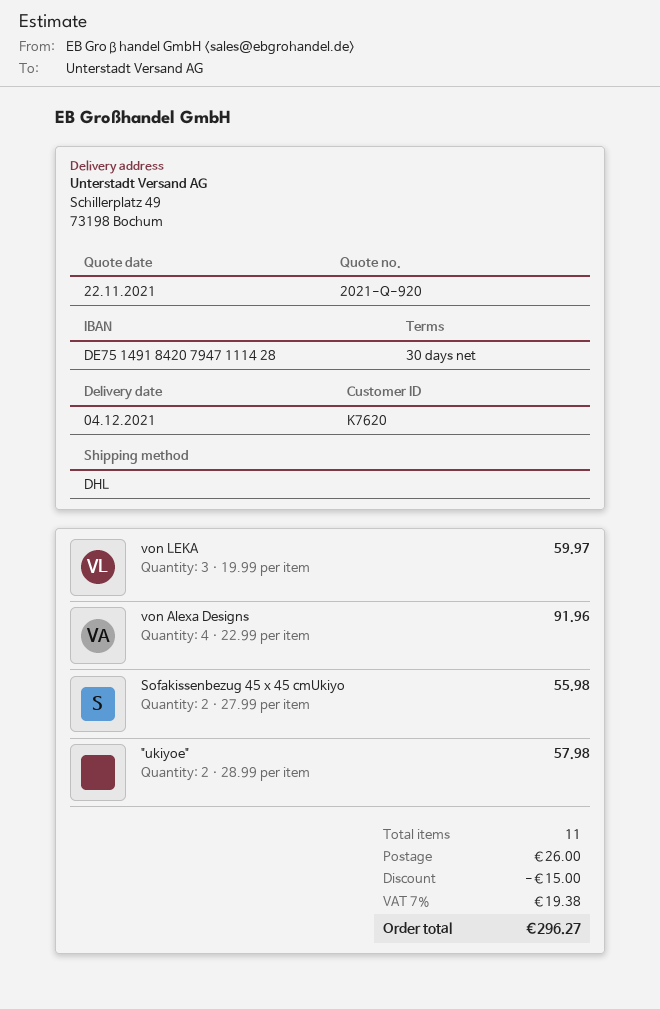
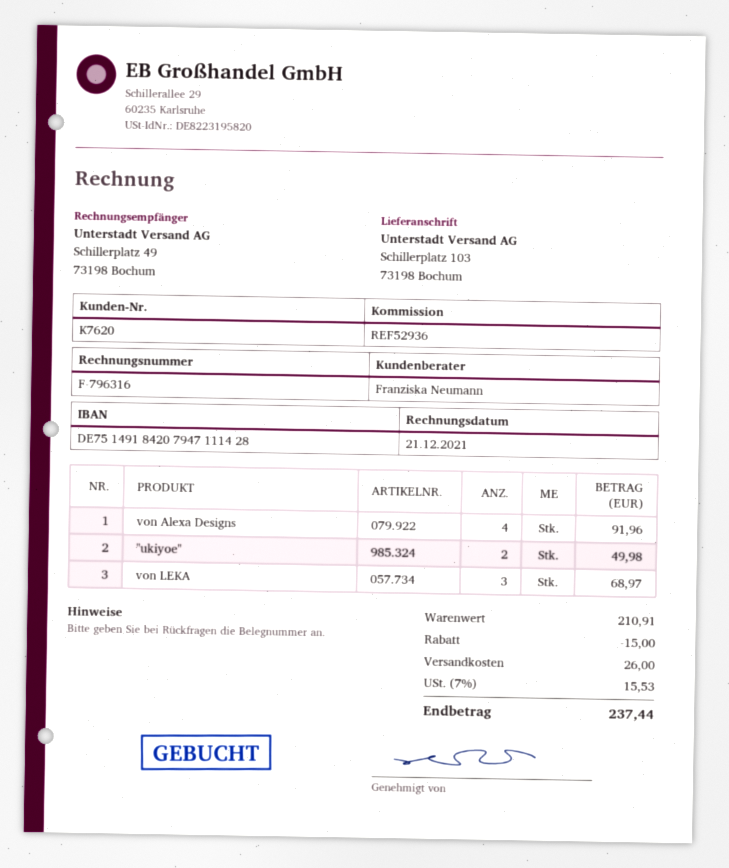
ship to: Schillerplatz 49, 73198 Bochum -> Schillerplatz 103, 73198 Bochum
von LEKA: 3 for 59.97 -> 3 for 68.97
Sofakissenbezug 45 x 45 cmUkiyo: 2 for 55.98 -> none
"ukiyoe": 2 for 57.98 -> 2 for 49.98
tax: 7% = 19.38 -> 7% = 15.53
total: 296.27 -> 237.44

